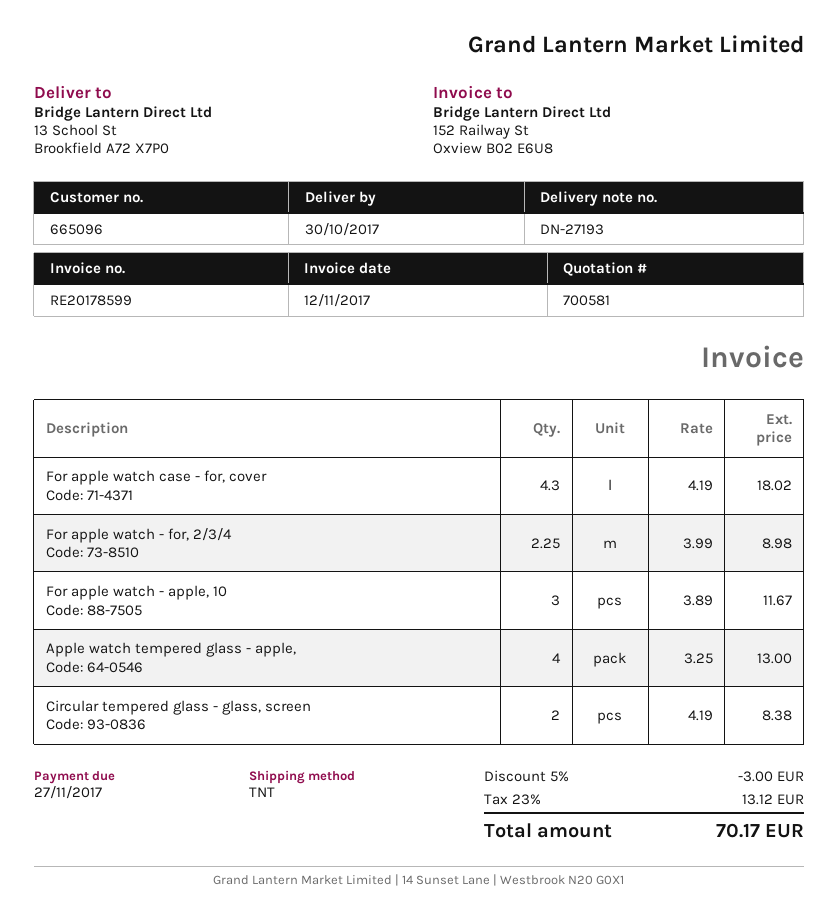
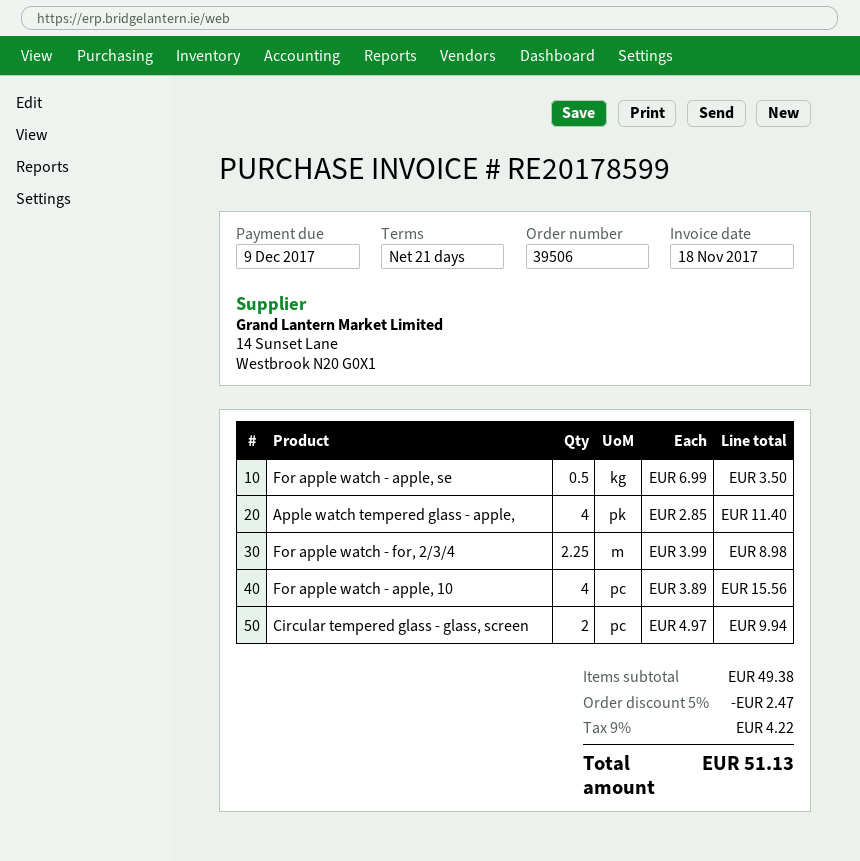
invoice date: 2017-11-12 -> 2017-11-18
due date: 2017-11-27 -> 2017-12-09
For apple watch case - for, cover: 4.3 x 4.19 = 18.02 -> none
For apple watch - apple, 10: 3 x 3.89 = 11.67 -> 4 x 3.89 = 15.56
Apple watch tempered glass - apple,: 4 x 3.25 = 13.00 -> 4 x 2.85 = 11.40
Circular tempered glass - glass, screen: 2 x 4.19 = 8.38 -> 2 x 4.97 = 9.94
For apple watch - apple, se: none -> 0.5 x 6.99 = 3.50
discount: 5% = 3.00 -> 5% = 2.47
tax: 23% = 13.12 -> 9% = 4.22
total: 70.17 -> 51.13

